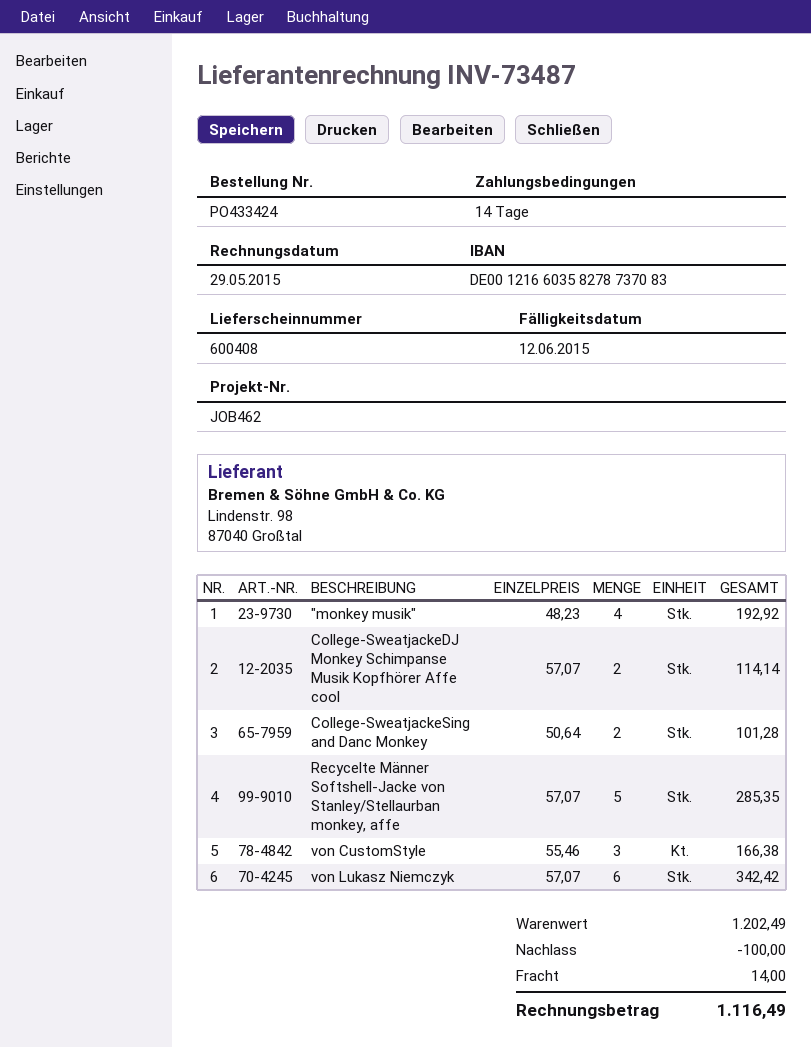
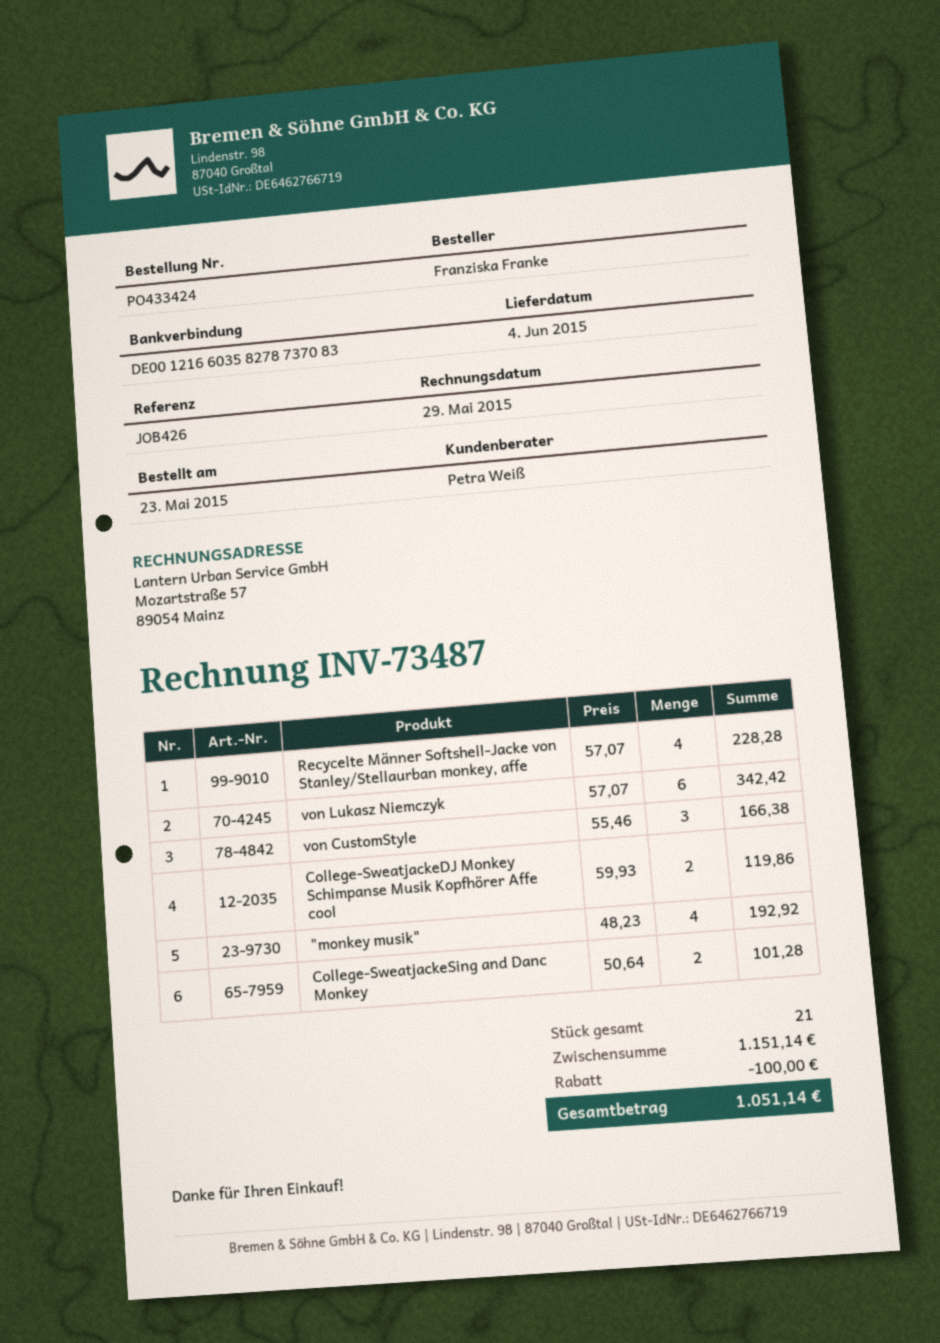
reference: JOB462 -> JOB426
College-SweatjackeDJ Monkey Schimpanse Musik Kopfhörer Affe cool: 2 x 57.07 = 114.14 -> 2 x 59.93 = 119.86
Recycelte Männer Softshell-Jacke von Stanley/Stellaurban monkey, affe: 5 x 57.07 = 285.35 -> 4 x 57.07 = 228.28
subtotal: 1202.49 -> 1151.14
shipping: 14.00 -> none
total: 1116.49 -> 1051.14

